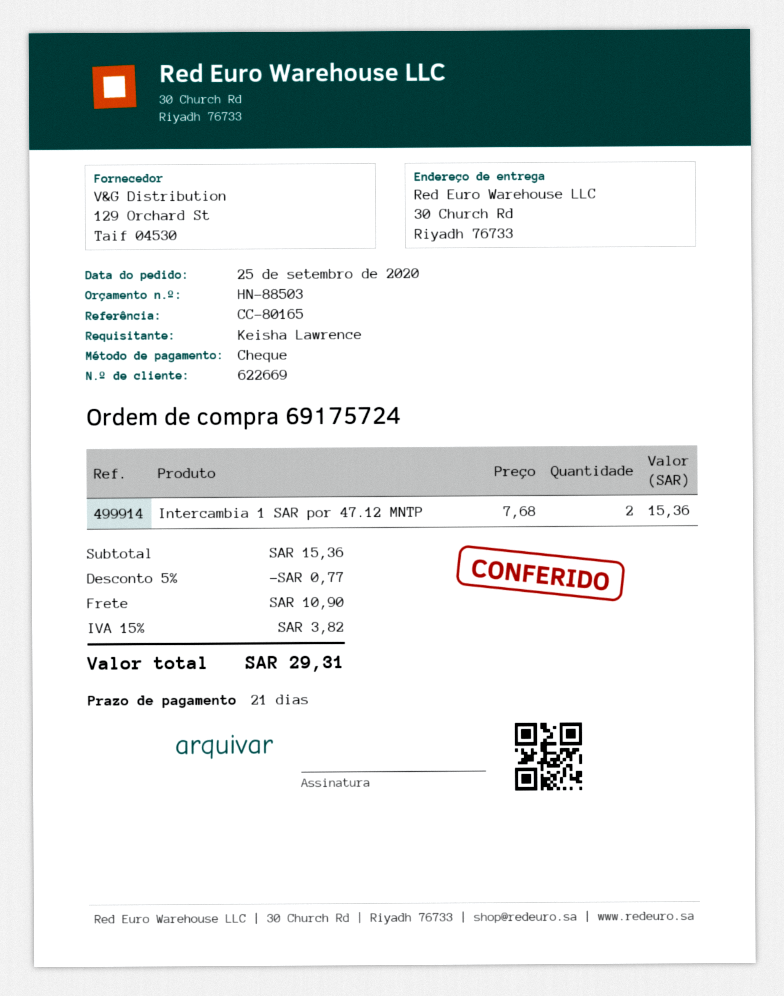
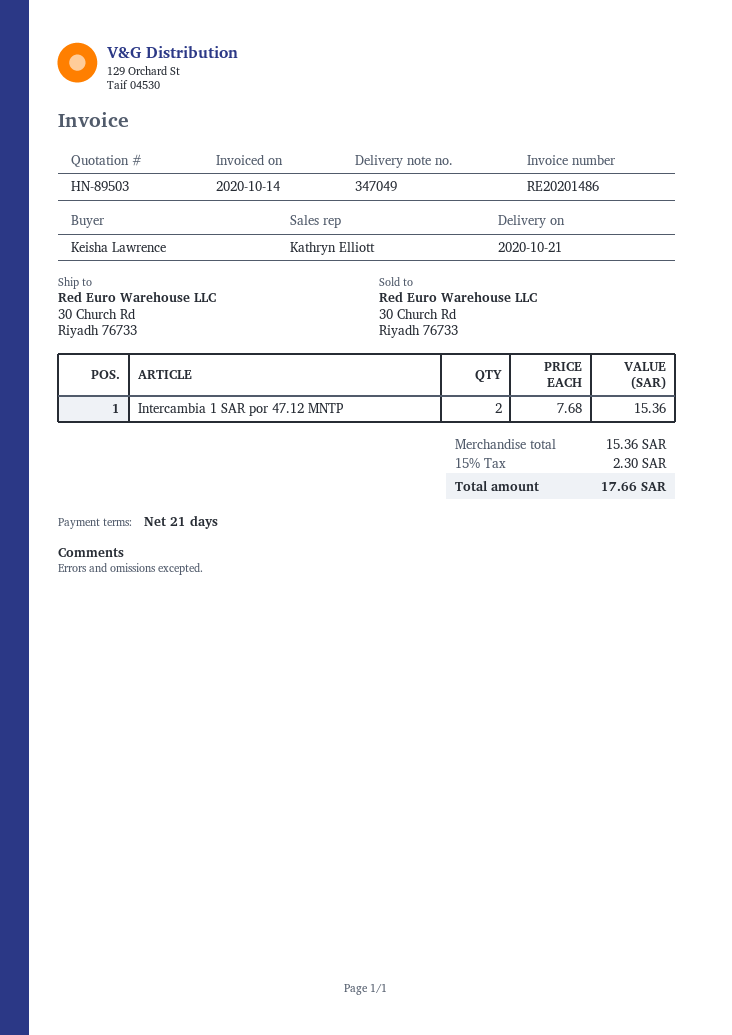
quote number: HN-88503 -> HN-89503
discount: 5% = 0.77 -> none
shipping: 10.90 -> none
tax: 15% = 3.82 -> 15% = 2.30
total: 29.31 -> 17.66

